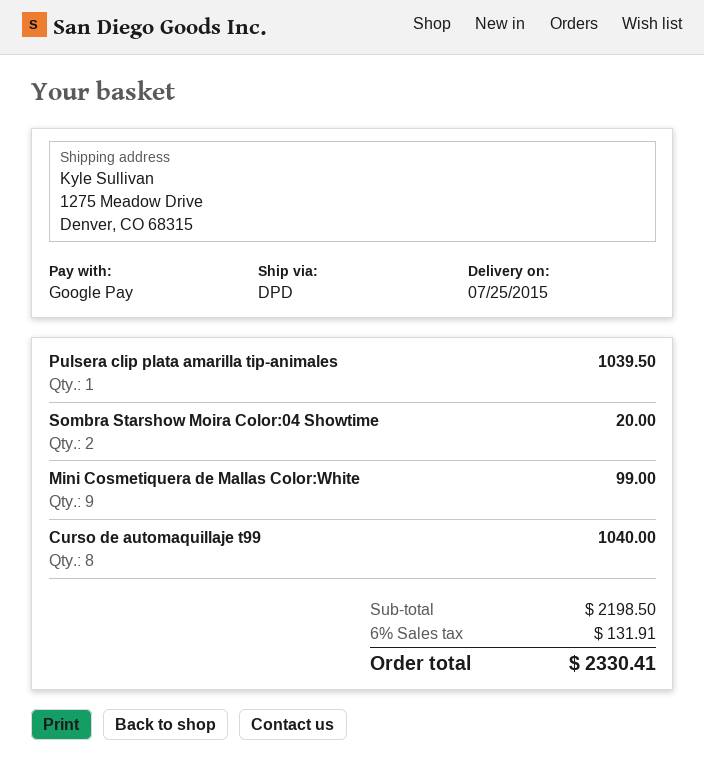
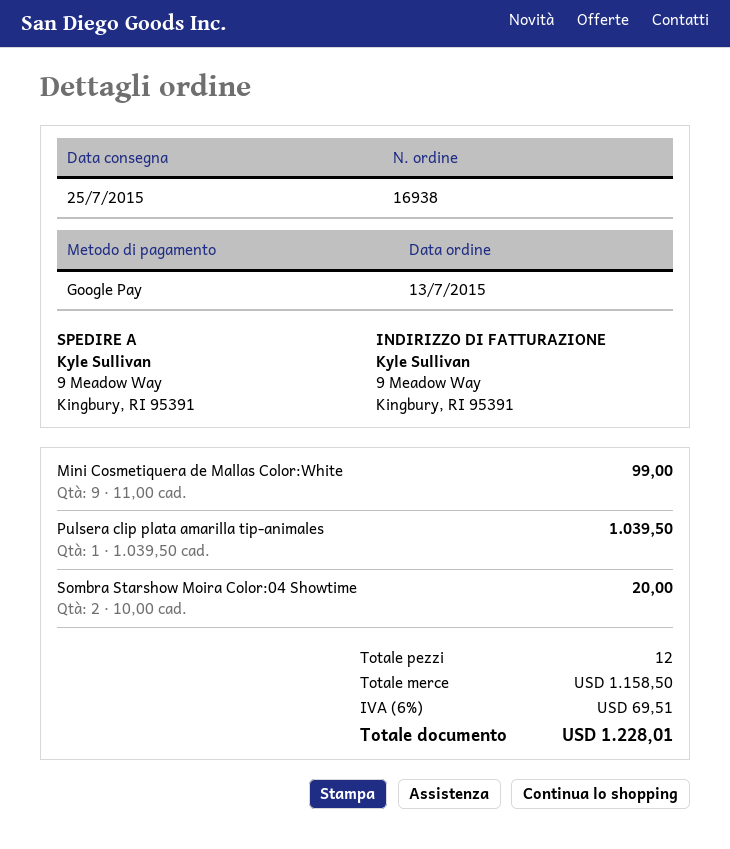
ship to: 1275 Meadow Drive, Denver, CO 68315 -> 9 Meadow Way, Kingbury, RI 95391
Curso de automaquillaje t99: 8 for 1040.00 -> none
subtotal: 2198.50 -> 1158.50
tax: 6% = 131.91 -> 6% = 69.51
total: 2330.41 -> 1228.01

